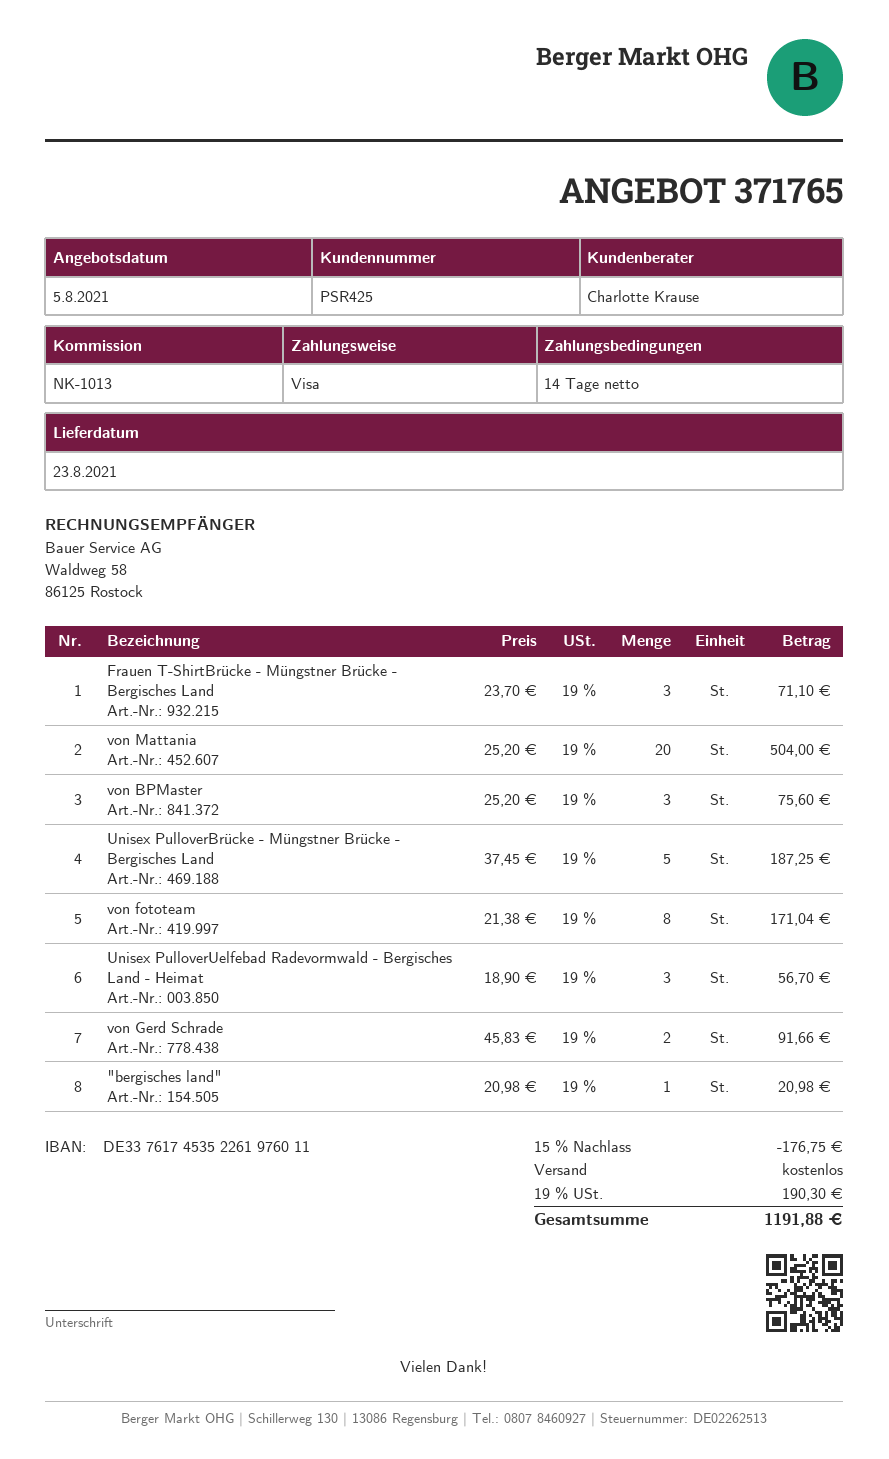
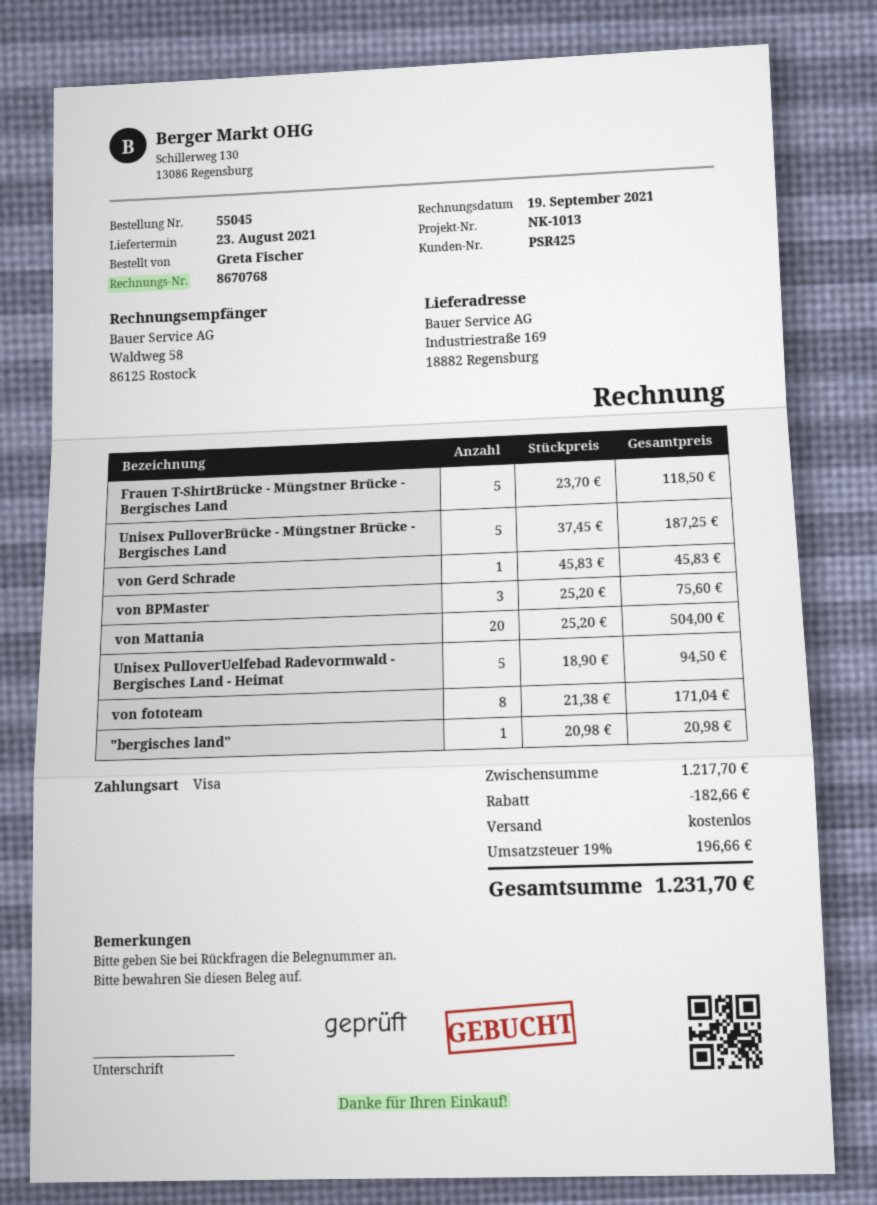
Frauen T-ShirtBrücke - Müngstner Brücke - Bergisches Land: 3 x 23.70 = 71.10 -> 5 x 23.70 = 118.50
Unisex PulloverUelfebad Radevormwald - Bergisches Land - Heimat: 3 x 18.90 = 56.70 -> 5 x 18.90 = 94.50
von Gerd Schrade: 2 x 45.83 = 91.66 -> 1 x 45.83 = 45.83
discount: 176.75 -> 182.66
tax: 19% = 190.30 -> 19% = 196.66
total: 1191.88 -> 1231.70

